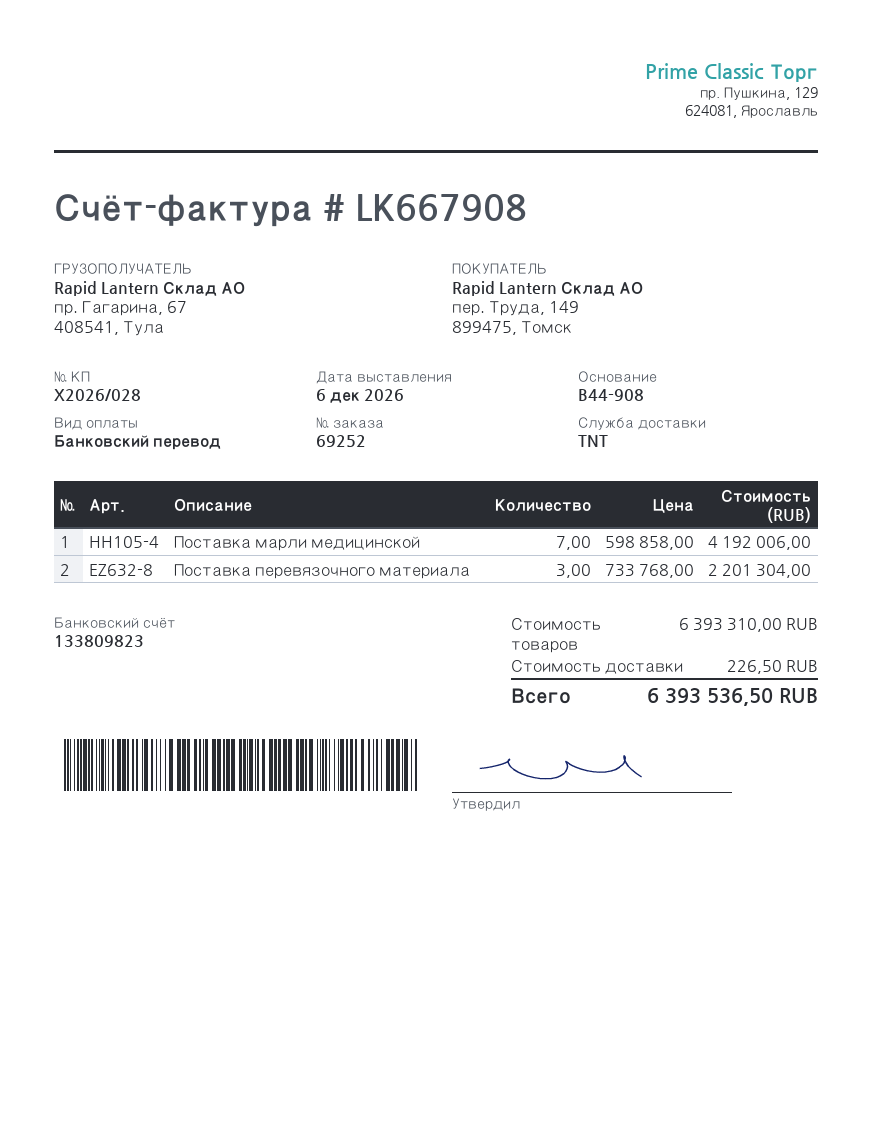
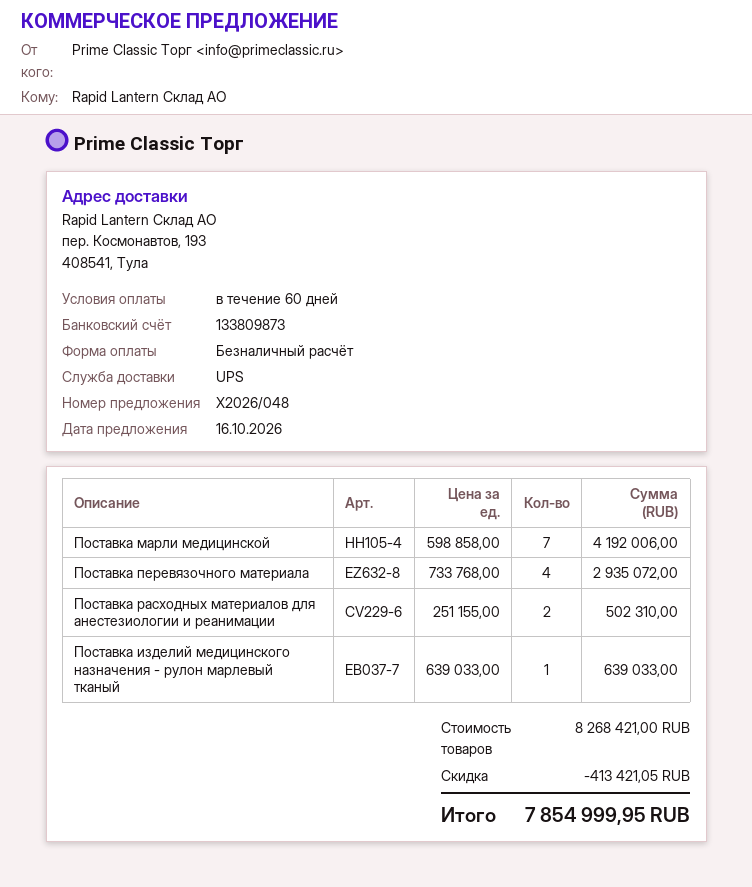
quote number: X2026/028 -> X2026/048
bank account: 133809823 -> 133809873
shipping method: TNT -> UPS
ship to: пр. Гагарина, 67, 408541, Тула -> пер. Космонавтов, 193, 408541, Тула
Поставка перевязочного материала: 3 x 733768.00 = 2201304.00 -> 4 x 733768.00 = 2935072.00
Поставка расходных материалов для анестезиологии и реанимации: none -> 2 x 251155.00 = 502310.00
Поставка изделий медицинского назначения - рулон марлевый тканый: none -> 1 x 639033.00 = 639033.00
subtotal: 6393310.00 -> 8268421.00
discount: none -> 413421.05
shipping: 226.50 -> none
total: 6393536.50 -> 7854999.95

